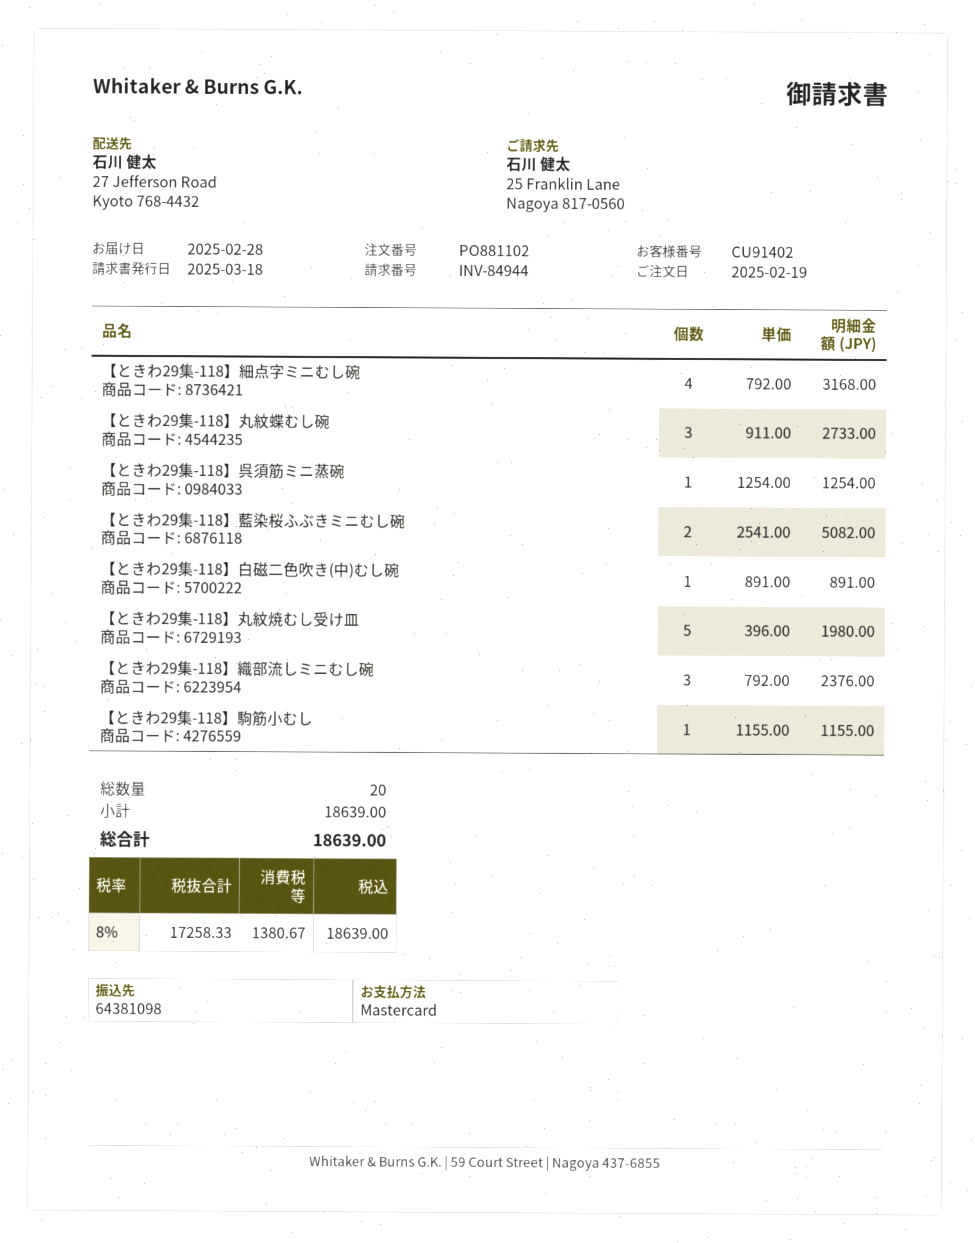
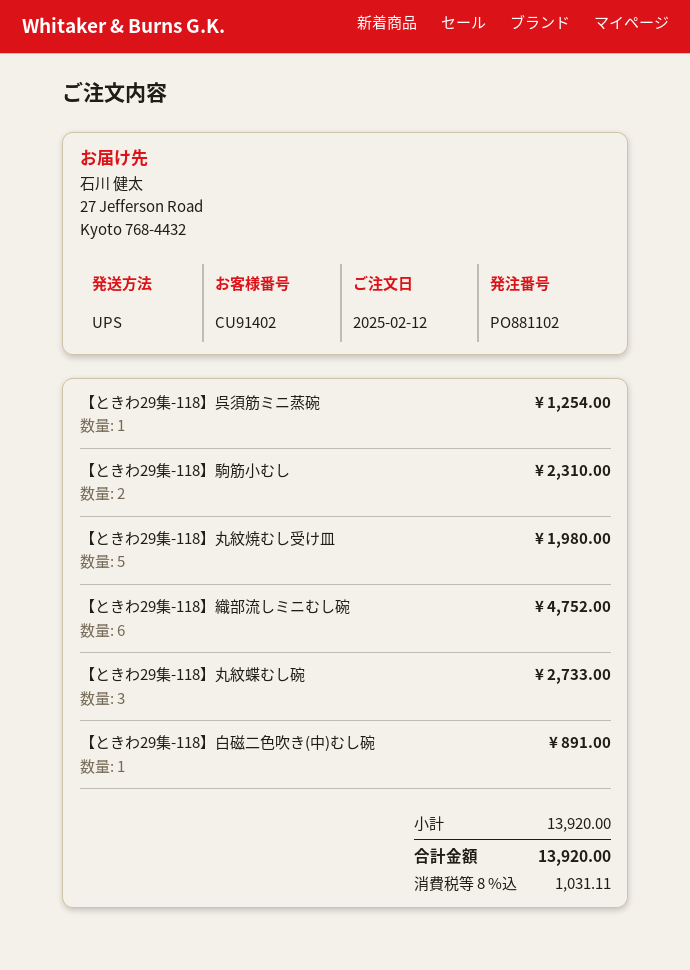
order date: 2025-02-19 -> 2025-02-12
【ときわ29集-118】細点字ミニむし碗: 4 for 3168.00 -> none
【ときわ29集-118】藍染桜ふぶきミニむし碗: 2 for 5082.00 -> none
【ときわ29集-118】織部流しミニむし碗: 3 for 2376.00 -> 6 for 4752.00
【ときわ29集-118】駒筋小むし: 1 for 1155.00 -> 2 for 2310.00
subtotal: 18639.00 -> 13920.00
tax: 8% = 1380.67 -> 8% = 1031.11
total: 18639.00 -> 13920.00

